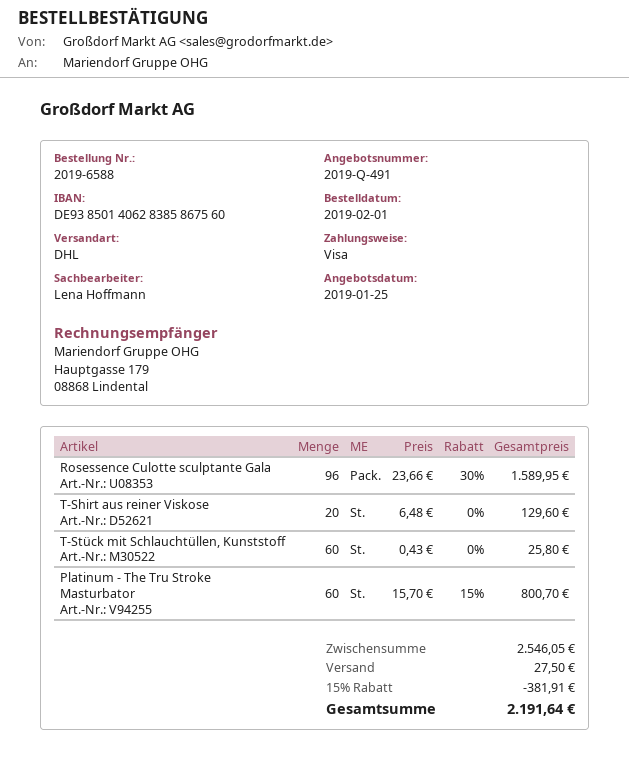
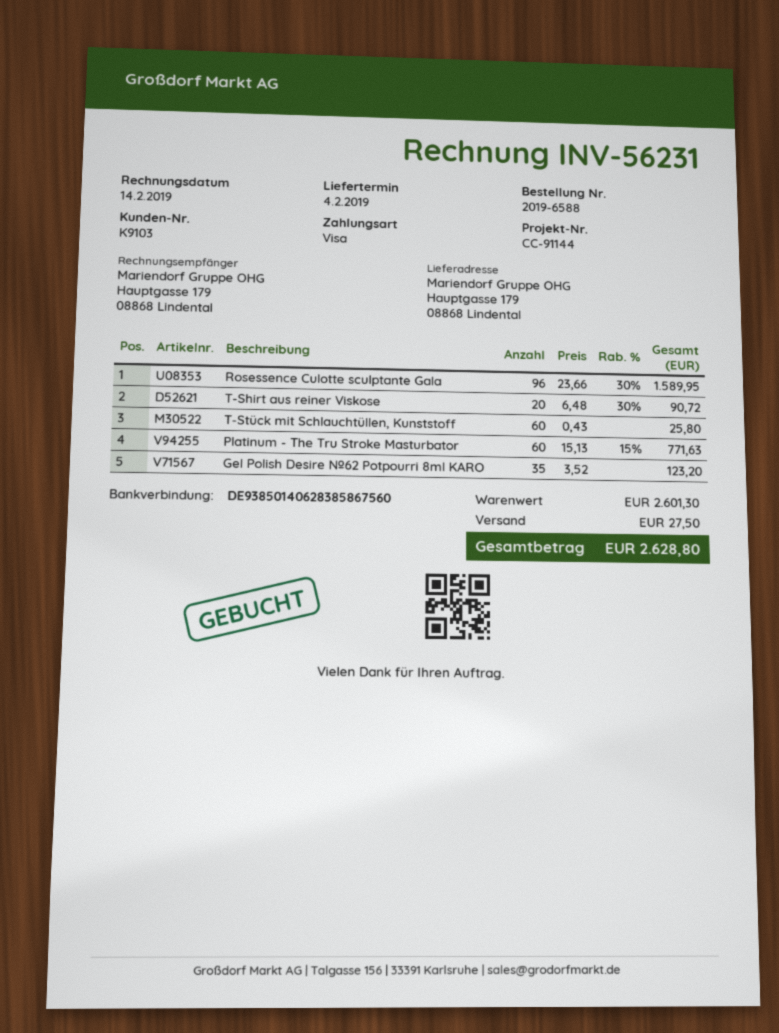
T-Shirt aus reiner Viskose: 20 x 6.48 = 129.60 -> 20 x 6.48 - 30% = 90.72
Platinum - The Tru Stroke Masturbator: 60 x 15.70 - 15% = 800.70 -> 60 x 15.13 - 15% = 771.63
Gel Polish Desire №62 Potpourri 8ml KARO: none -> 35 x 3.52 = 123.20
subtotal: 2546.05 -> 2601.30
discount: 15% = 381.91 -> none
total: 2191.64 -> 2628.80

